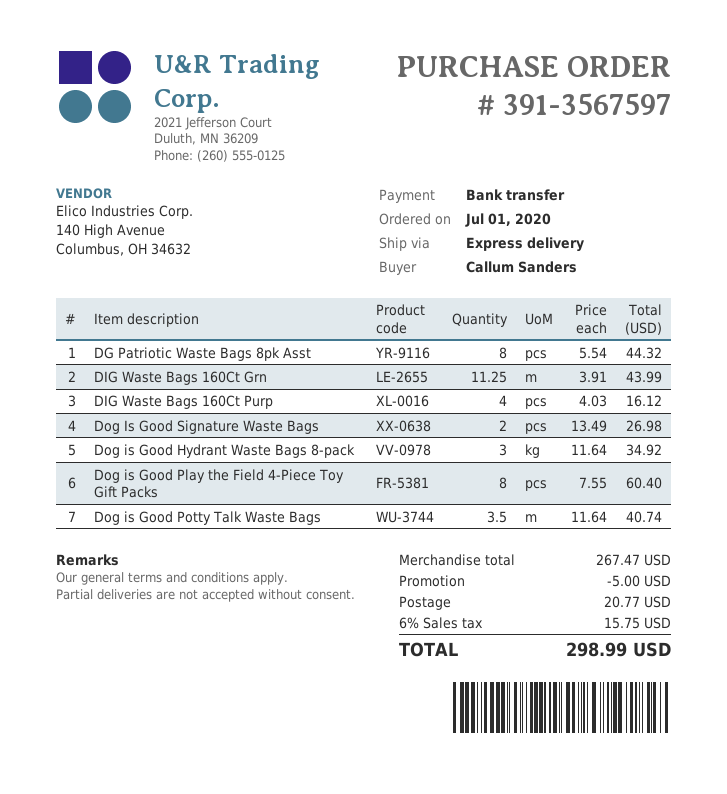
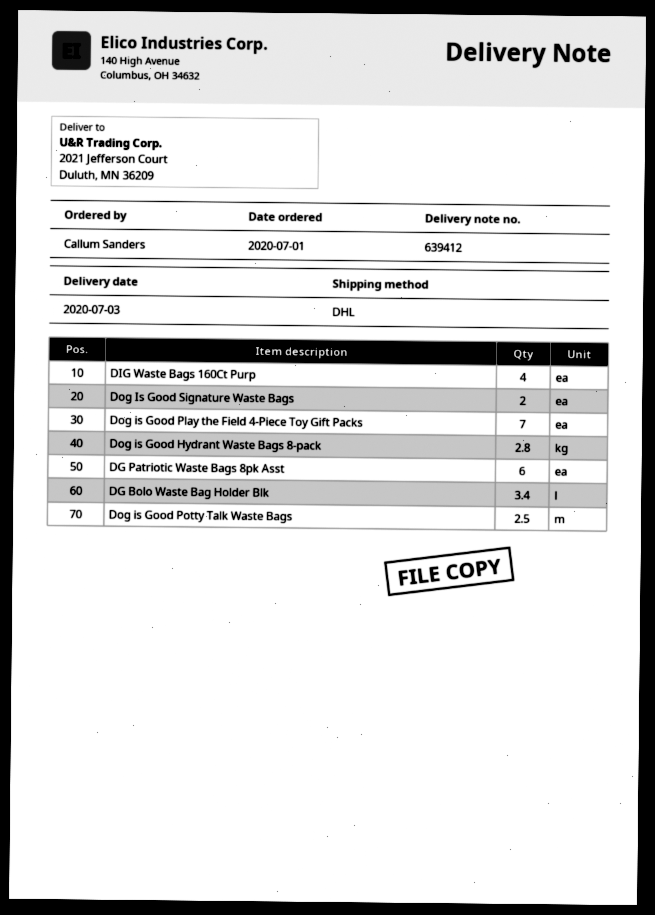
shipping method: express -> DHL
DG Patriotic Waste Bags 8pk Asst: 8 -> 6
DIG Waste Bags 160Ct Grn: 11.25 -> none
Dog is Good Hydrant Waste Bags 8-pack: 3 -> 2.8
Dog is Good Play the Field 4-Piece Toy Gift Packs: 8 -> 7
Dog is Good Potty Talk Waste Bags: 3.5 -> 2.5
DG Bolo Waste Bag Holder Blk: none -> 3.4

